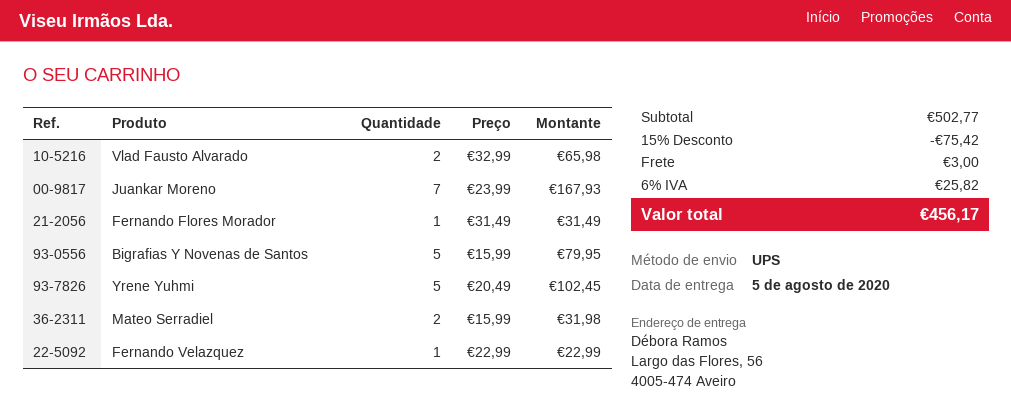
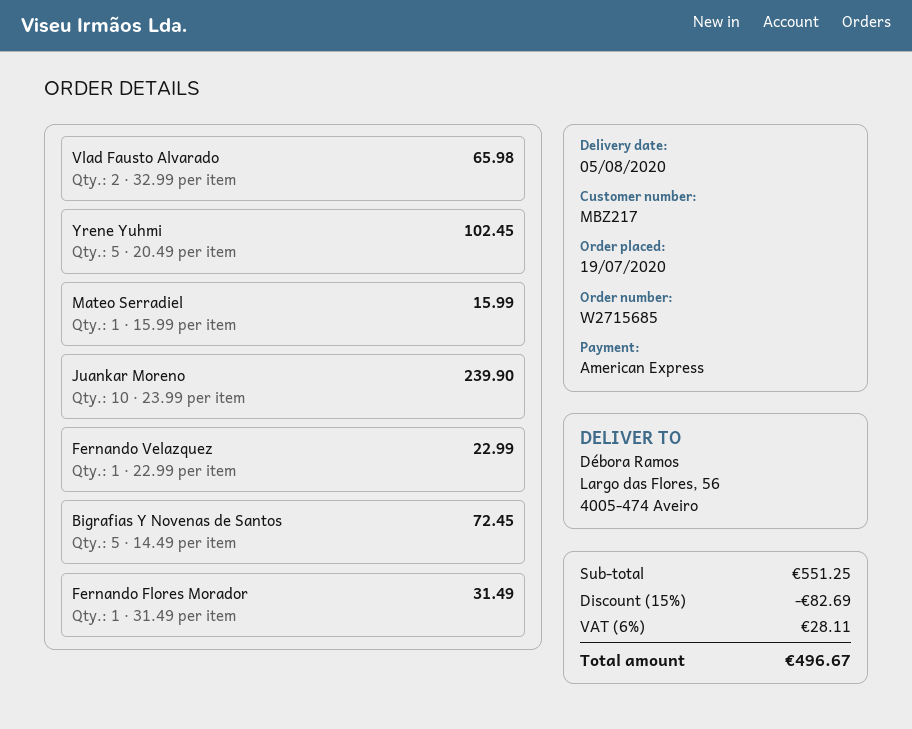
Juankar Moreno: 7 x 23.99 = 167.93 -> 10 x 23.99 = 239.90
Bigrafias Y Novenas de Santos: 5 x 15.99 = 79.95 -> 5 x 14.49 = 72.45
Mateo Serradiel: 2 x 15.99 = 31.98 -> 1 x 15.99 = 15.99
subtotal: 502.77 -> 551.25
discount: 15% = 75.42 -> 15% = 82.69
shipping: 3.00 -> none
tax: 6% = 25.82 -> 6% = 28.11
total: 456.17 -> 496.67

